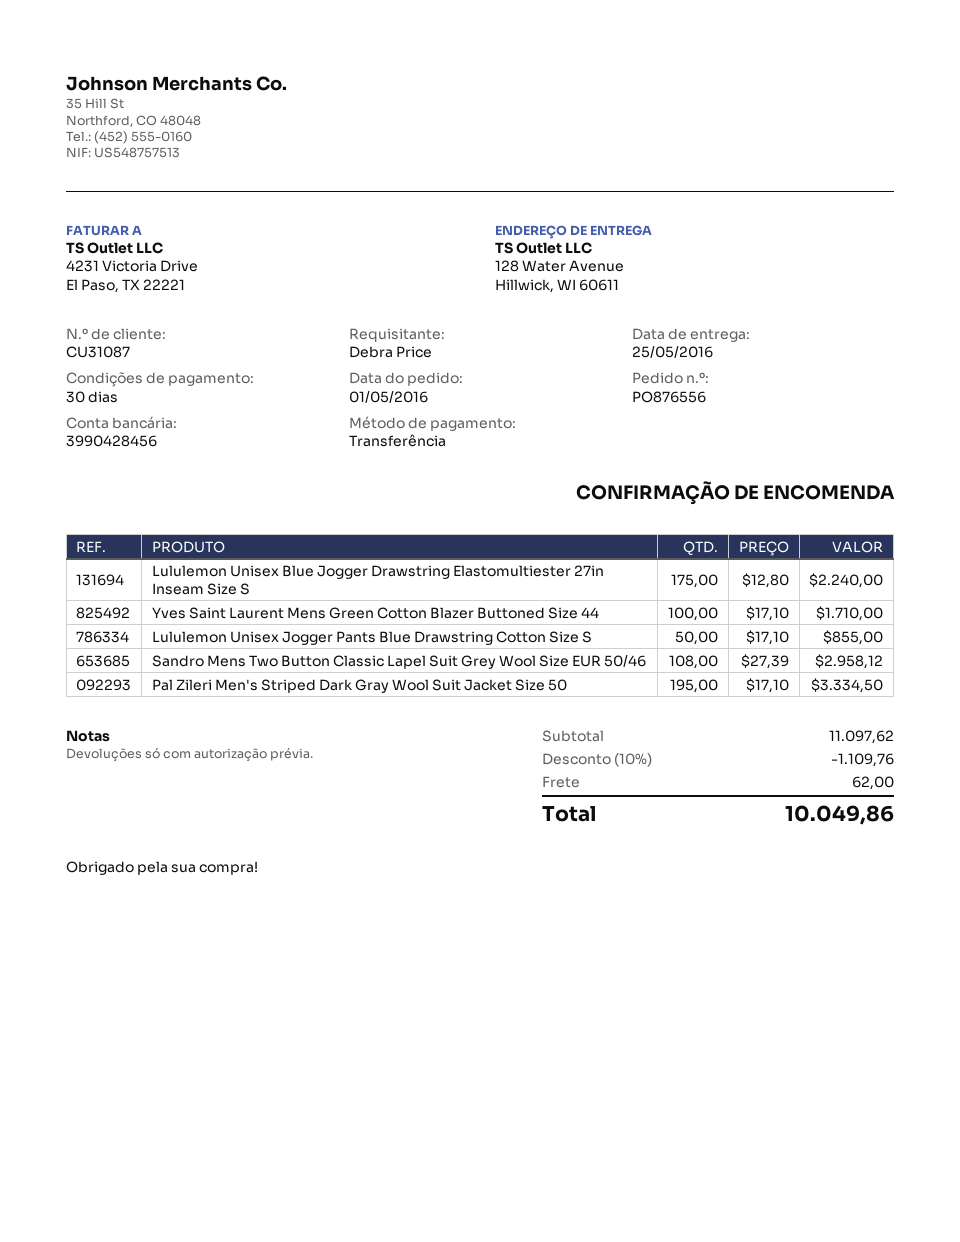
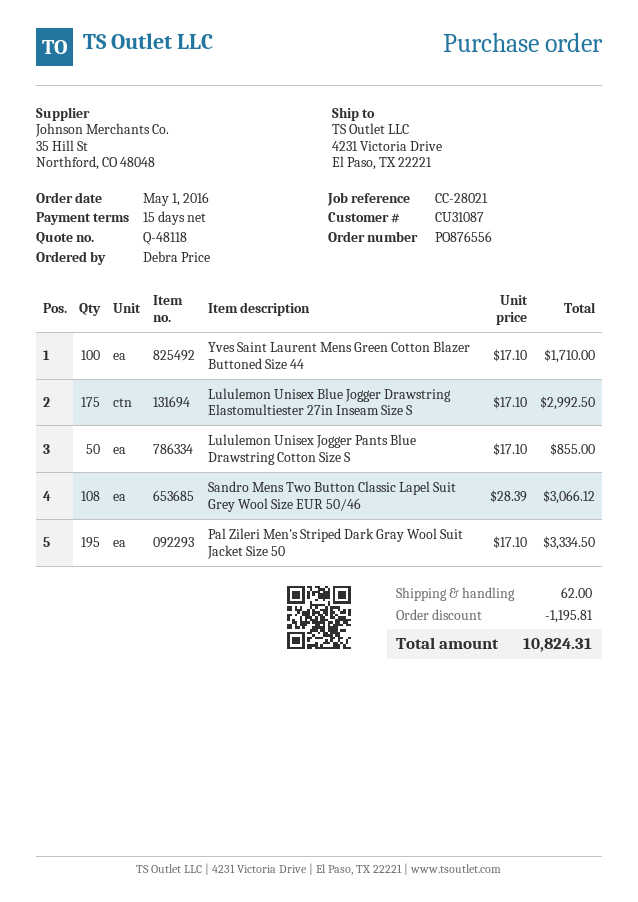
payment terms: 30 days -> 15 days
ship to: 128 Water Avenue, Hillwick, WI 60611 -> 4231 Victoria Drive, El Paso, TX 22221
Lululemon Unisex Blue Jogger Drawstring Elastomultiester 27in Inseam Size S: 175 x 12.80 = 2240.00 -> 175 x 17.10 = 2992.50
Sandro Mens Two Button Classic Lapel Suit Grey Wool Size EUR 50/46: 108 x 27.39 = 2958.12 -> 108 x 28.39 = 3066.12
discount: 1109.76 -> 1195.81
total: 10049.86 -> 10824.31

